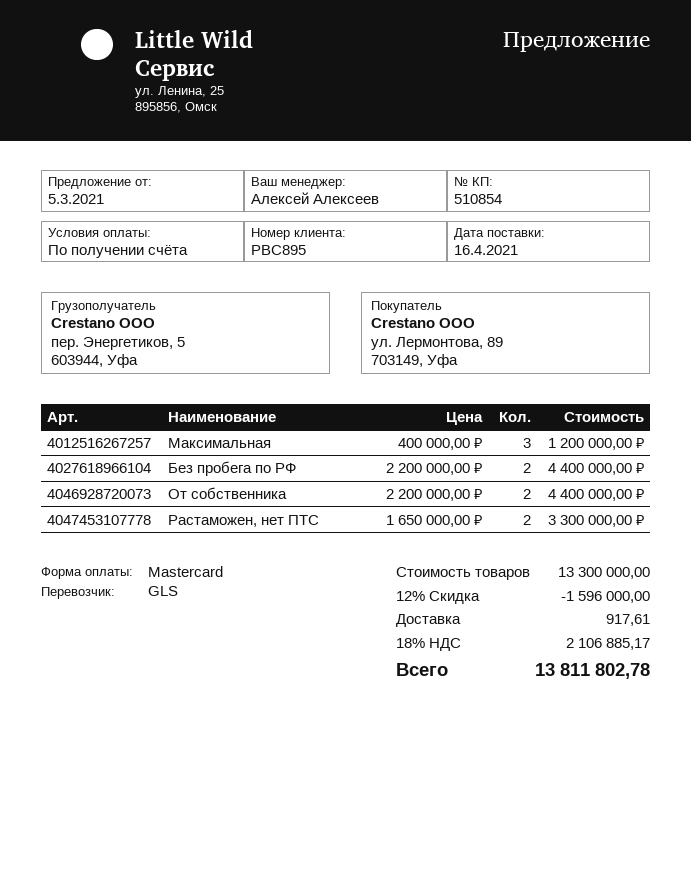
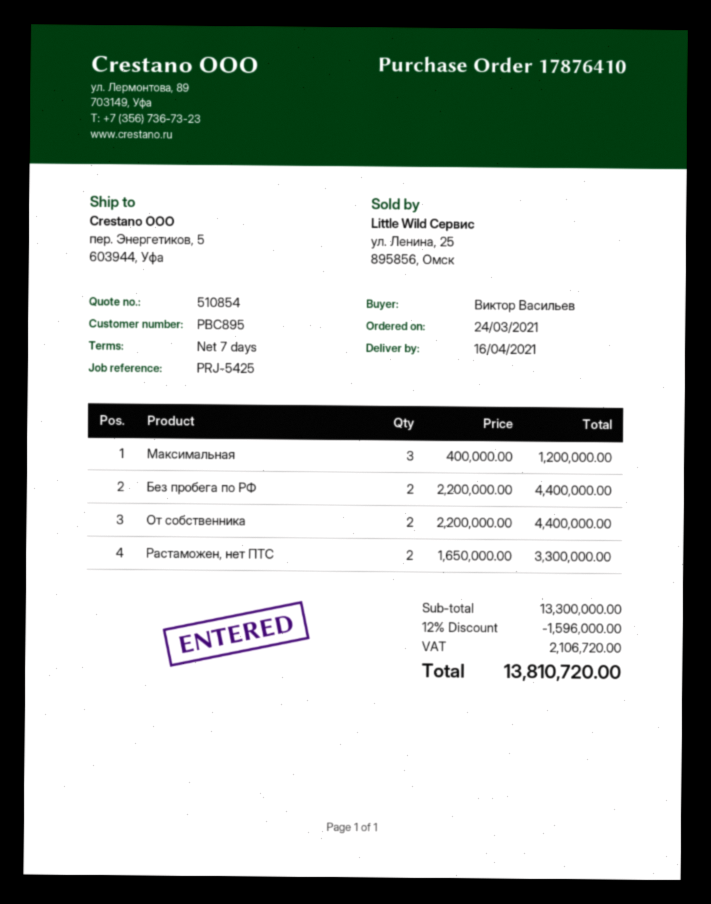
payment terms: on receipt -> 7 days
shipping: 917.61 -> none
tax: 2106885.17 -> 2106720.00
total: 13811802.78 -> 13810720.00

